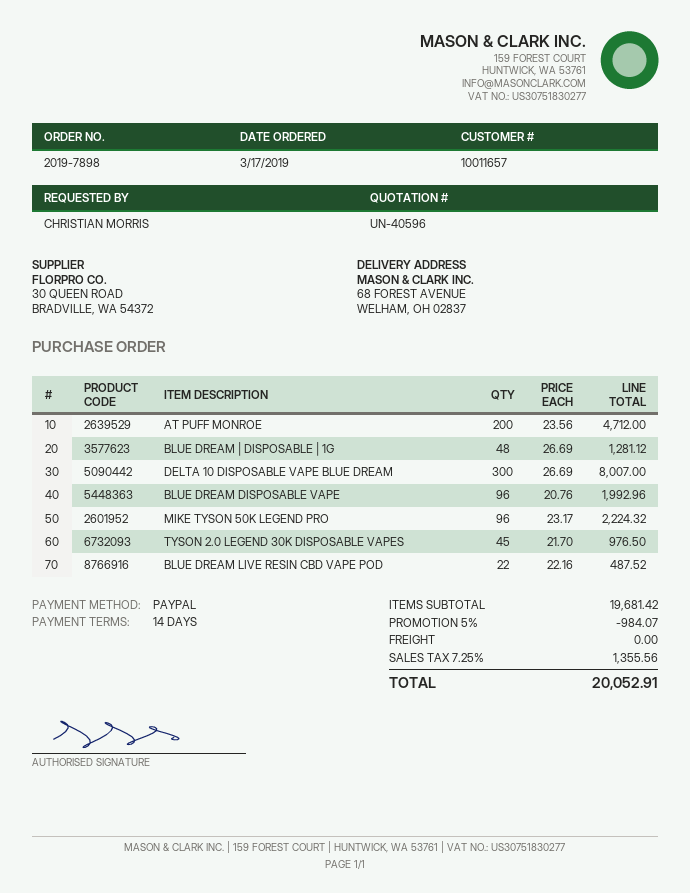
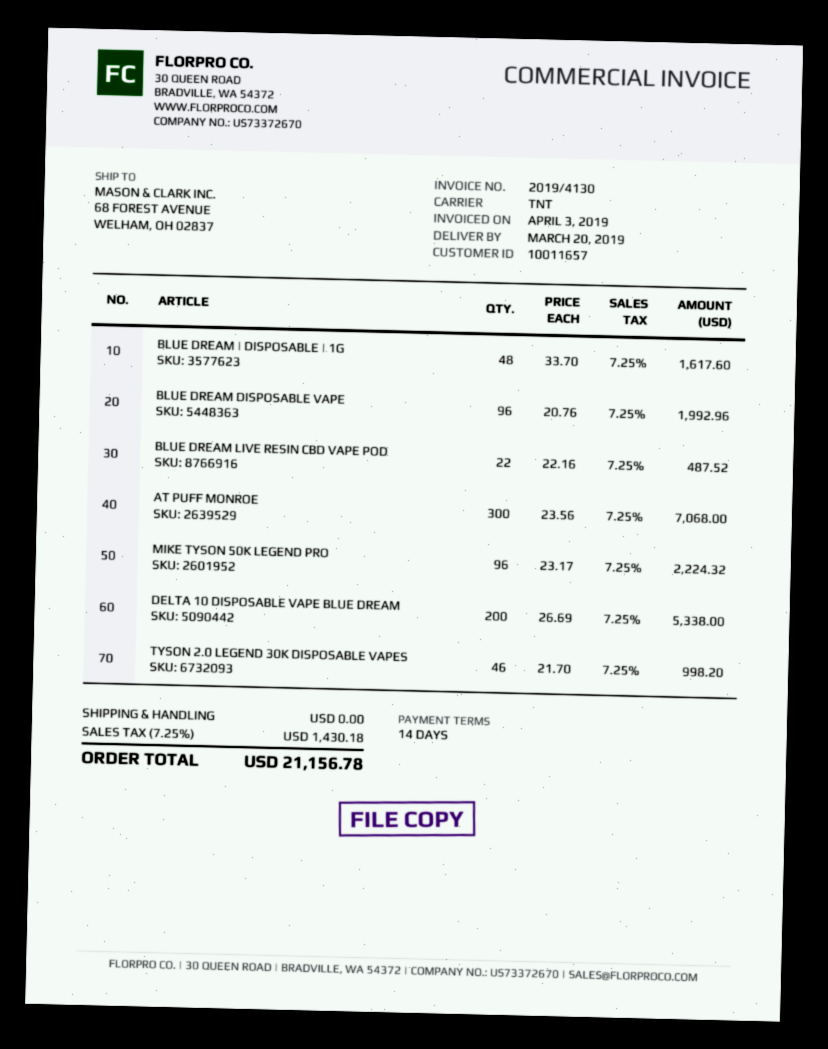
AT PUFF MONROE: 200 x 23.56 = 4712.00 -> 300 x 23.56 = 7068.00
BLUE DREAM | DISPOSABLE | 1G: 48 x 26.69 = 1281.12 -> 48 x 33.70 = 1617.60
DELTA 10 DISPOSABLE VAPE BLUE DREAM: 300 x 26.69 = 8007.00 -> 200 x 26.69 = 5338.00
TYSON 2.0 LEGEND 30K DISPOSABLE VAPES: 45 x 21.70 = 976.50 -> 46 x 21.70 = 998.20
discount: 5% = 984.07 -> none
tax: 7.25% = 1355.56 -> 7.25% = 1430.18
total: 20052.91 -> 21156.78

